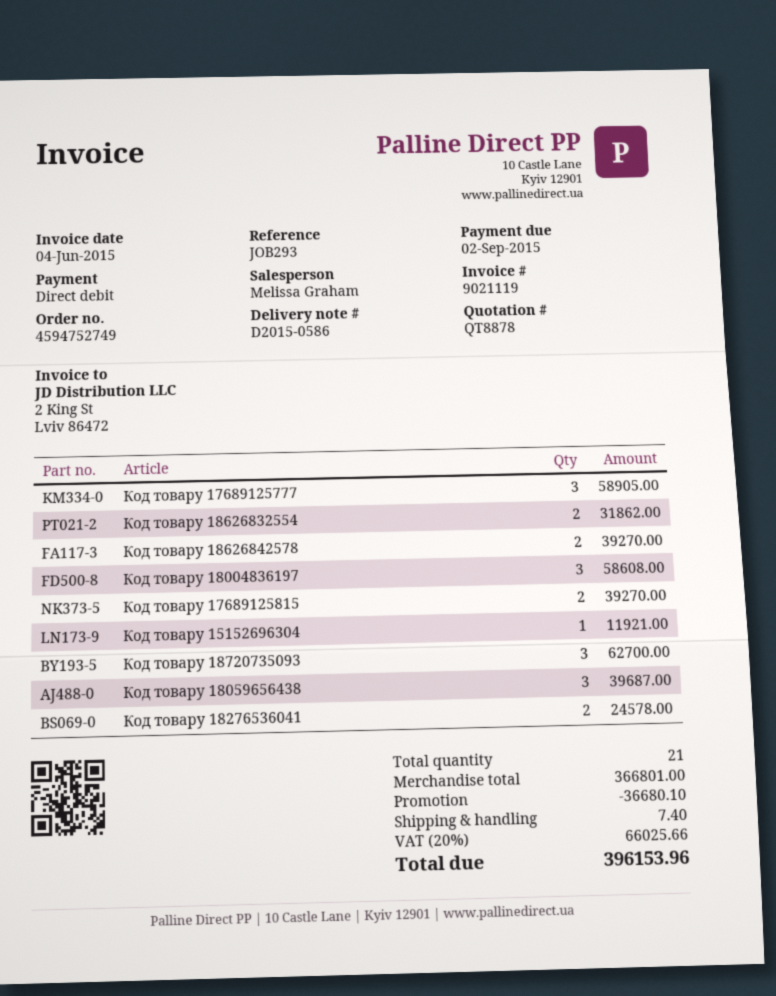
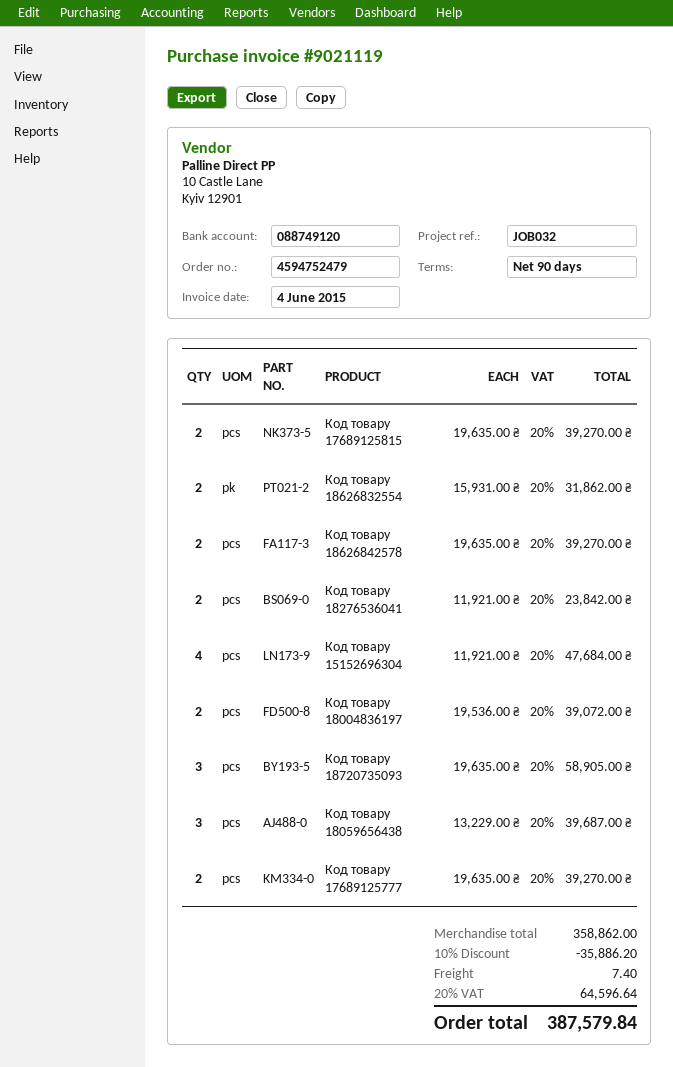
order number: 4594752749 -> 4594752479
reference: JOB293 -> JOB032
Код товару 17689125777: 3 for 58905.00 -> 2 for 39270.00
Код товару 18004836197: 3 for 58608.00 -> 2 for 39072.00
Код товару 15152696304: 1 for 11921.00 -> 4 for 47684.00
Код товару 18720735093: 3 for 62700.00 -> 3 for 58905.00
Код товару 18276536041: 2 for 24578.00 -> 2 for 23842.00
subtotal: 366801.00 -> 358862.00
discount: 36680.10 -> 35886.20
tax: 20% = 66025.66 -> 20% = 64596.64
total: 396153.96 -> 387579.84

